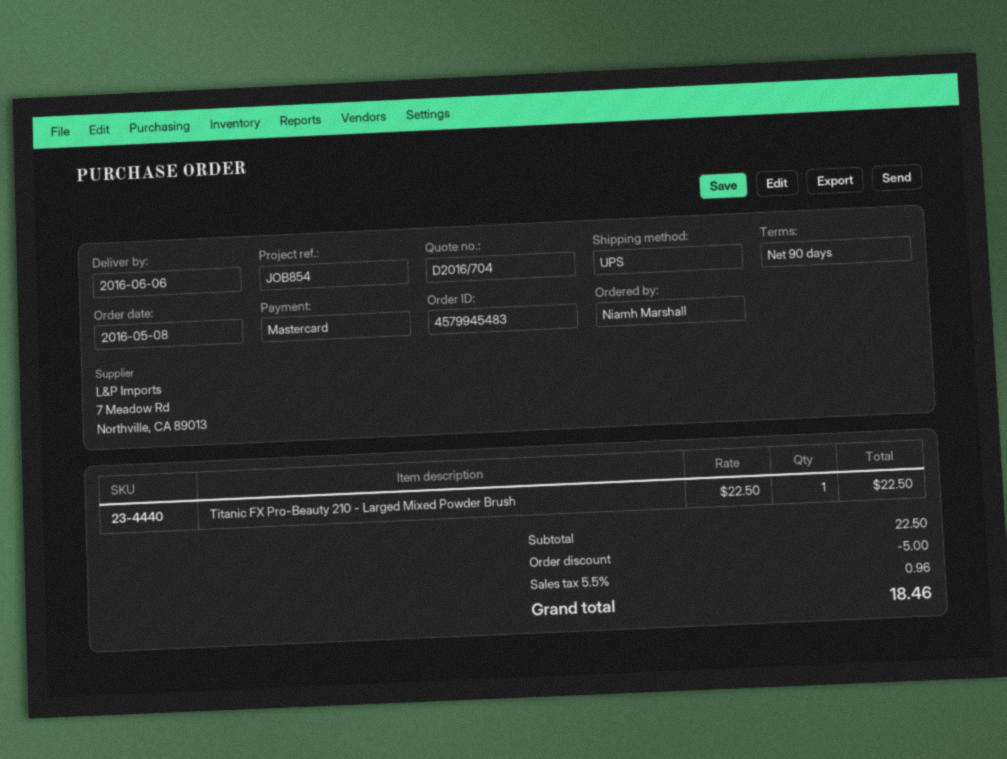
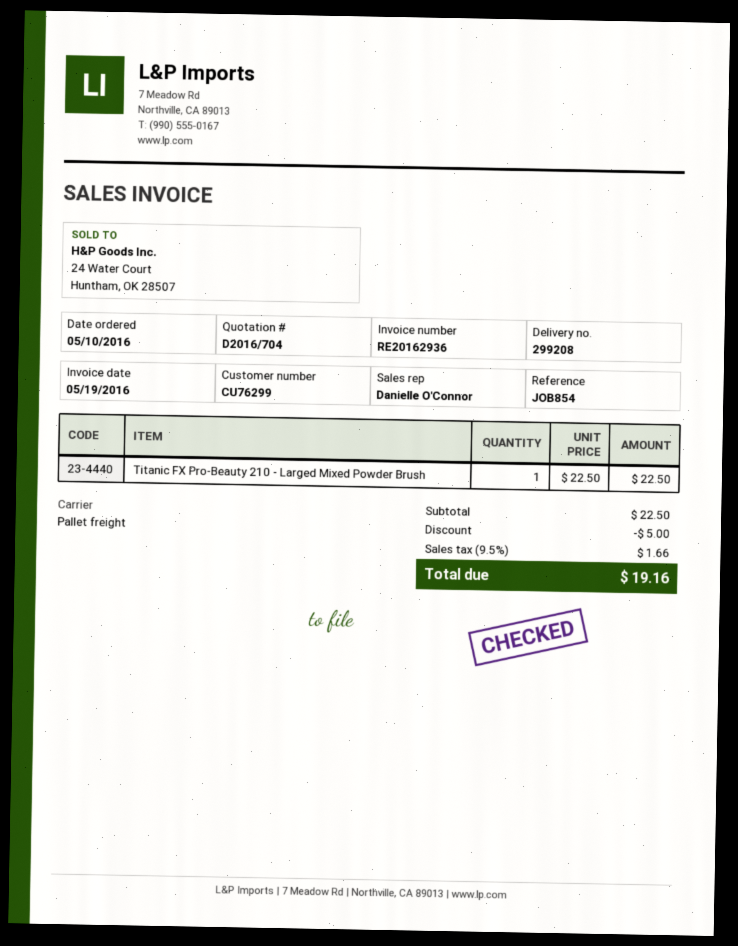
order date: 2016-05-08 -> 2016-05-10
shipping method: UPS -> pallet freight
tax: 5.5% = 0.96 -> 9.5% = 1.66
total: 18.46 -> 19.16

